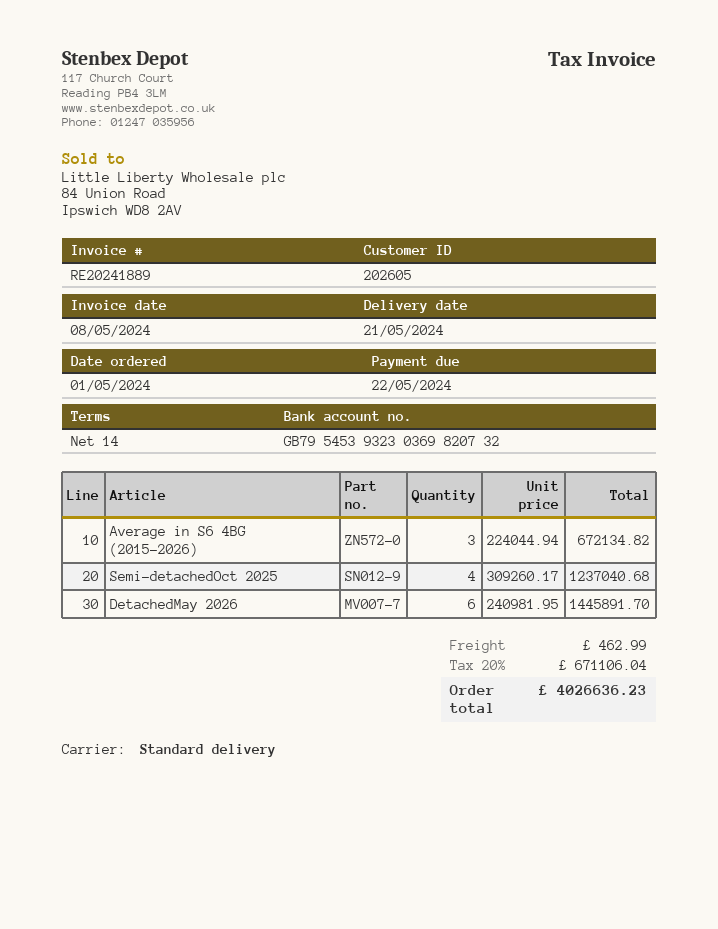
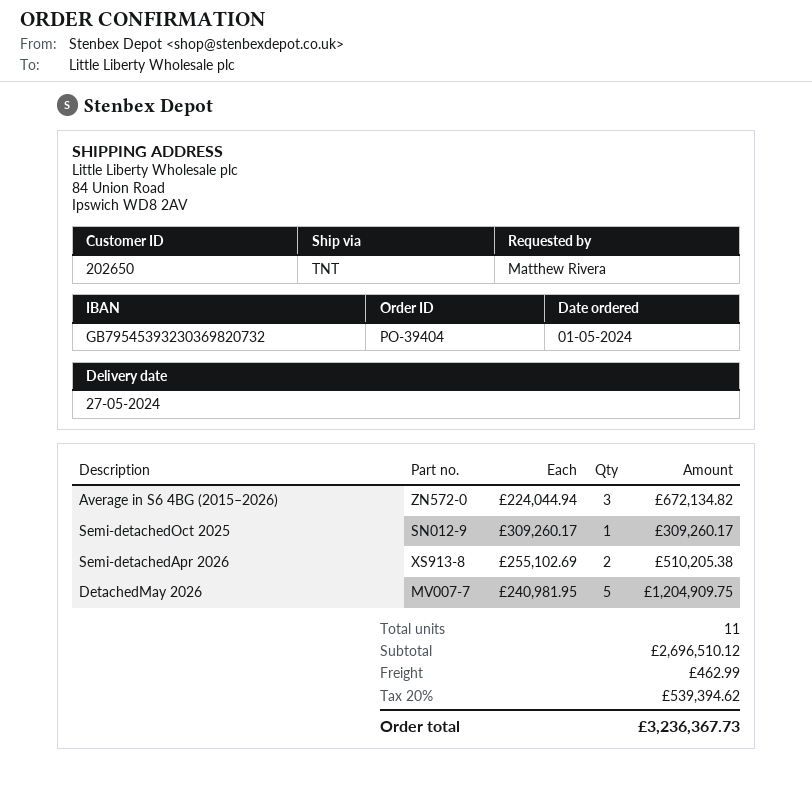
delivery date: 2024-05-21 -> 2024-05-27
customer number: 202605 -> 202650
shipping method: standard -> TNT
Semi-detachedOct 2025: 4 x 309260.17 = 1237040.68 -> 1 x 309260.17 = 309260.17
DetachedMay 2026: 6 x 240981.95 = 1445891.70 -> 5 x 240981.95 = 1204909.75
Semi-detachedApr 2026: none -> 2 x 255102.69 = 510205.38
tax: 20% = 671106.04 -> 20% = 539394.62
total: 4026636.23 -> 3236367.73

